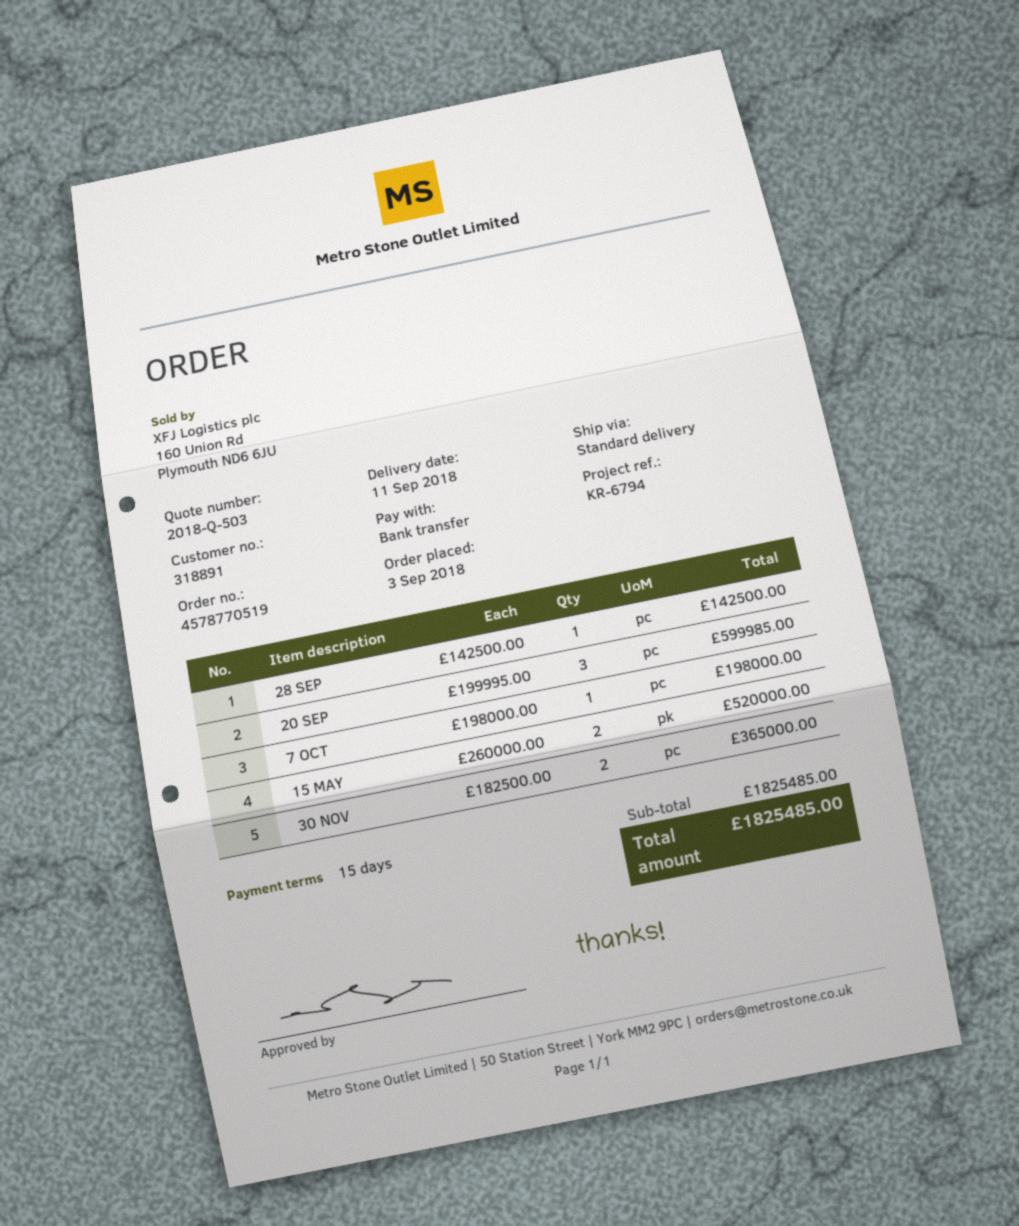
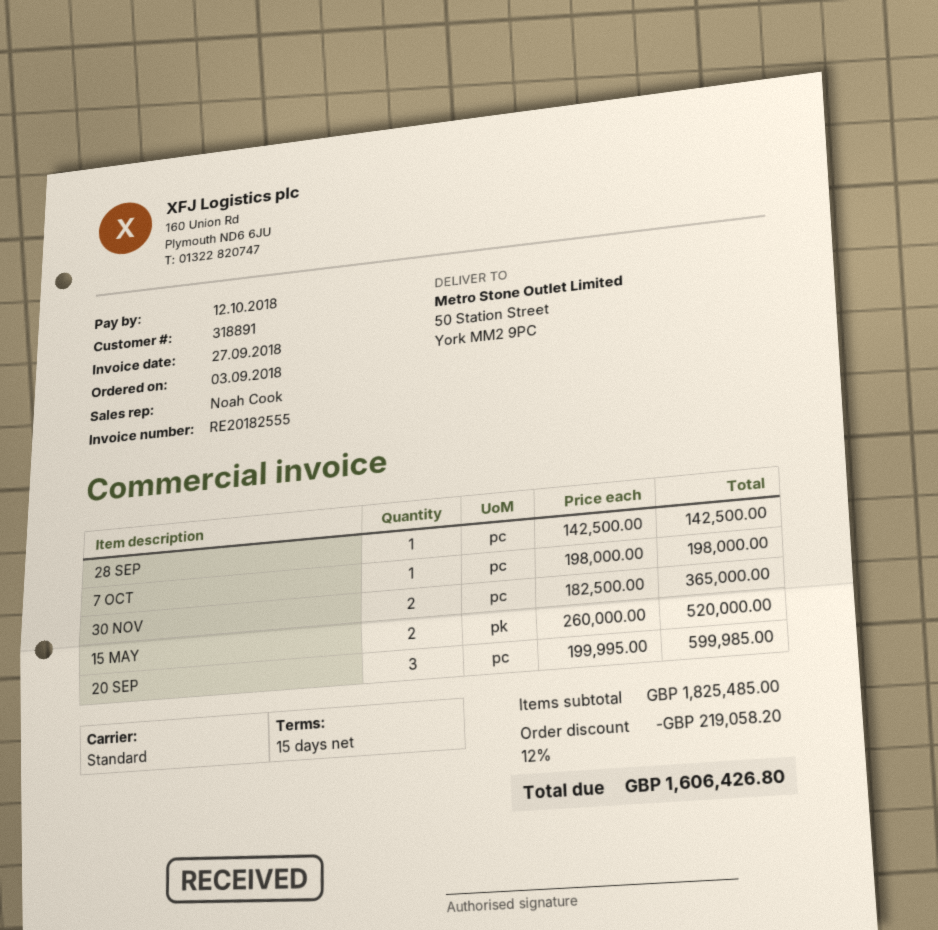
discount: none -> 12% = 219058.20
total: 1825485.00 -> 1606426.80

